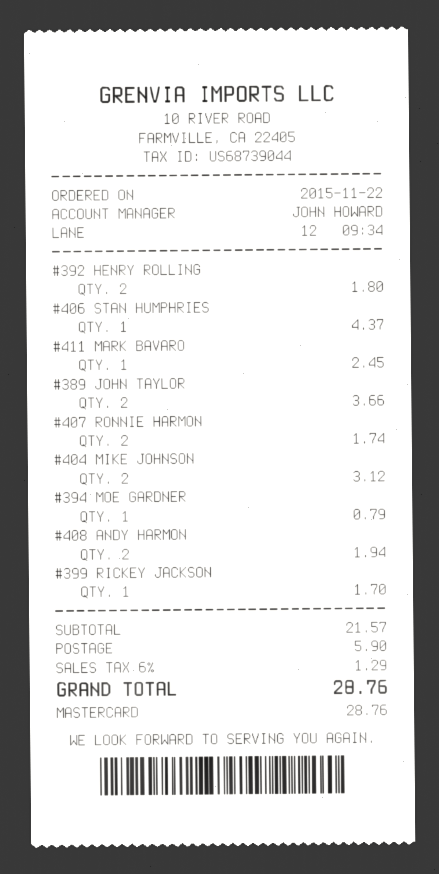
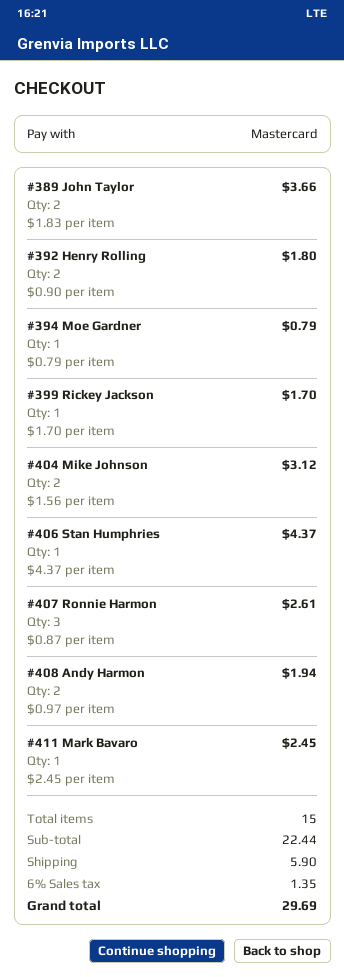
#407 RONNIE HARMON: 2 for 1.74 -> 3 for 2.61
subtotal: 21.57 -> 22.44
tax: 6% = 1.29 -> 6% = 1.35
total: 28.76 -> 29.69

